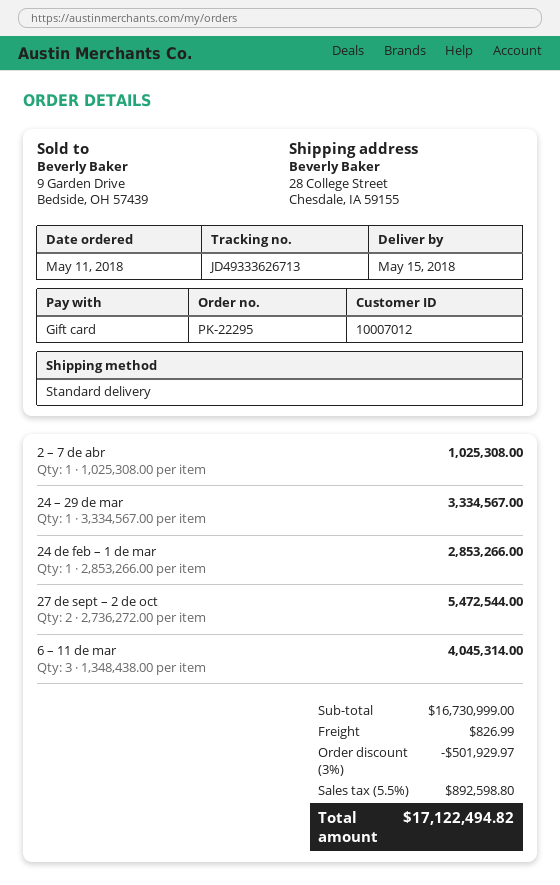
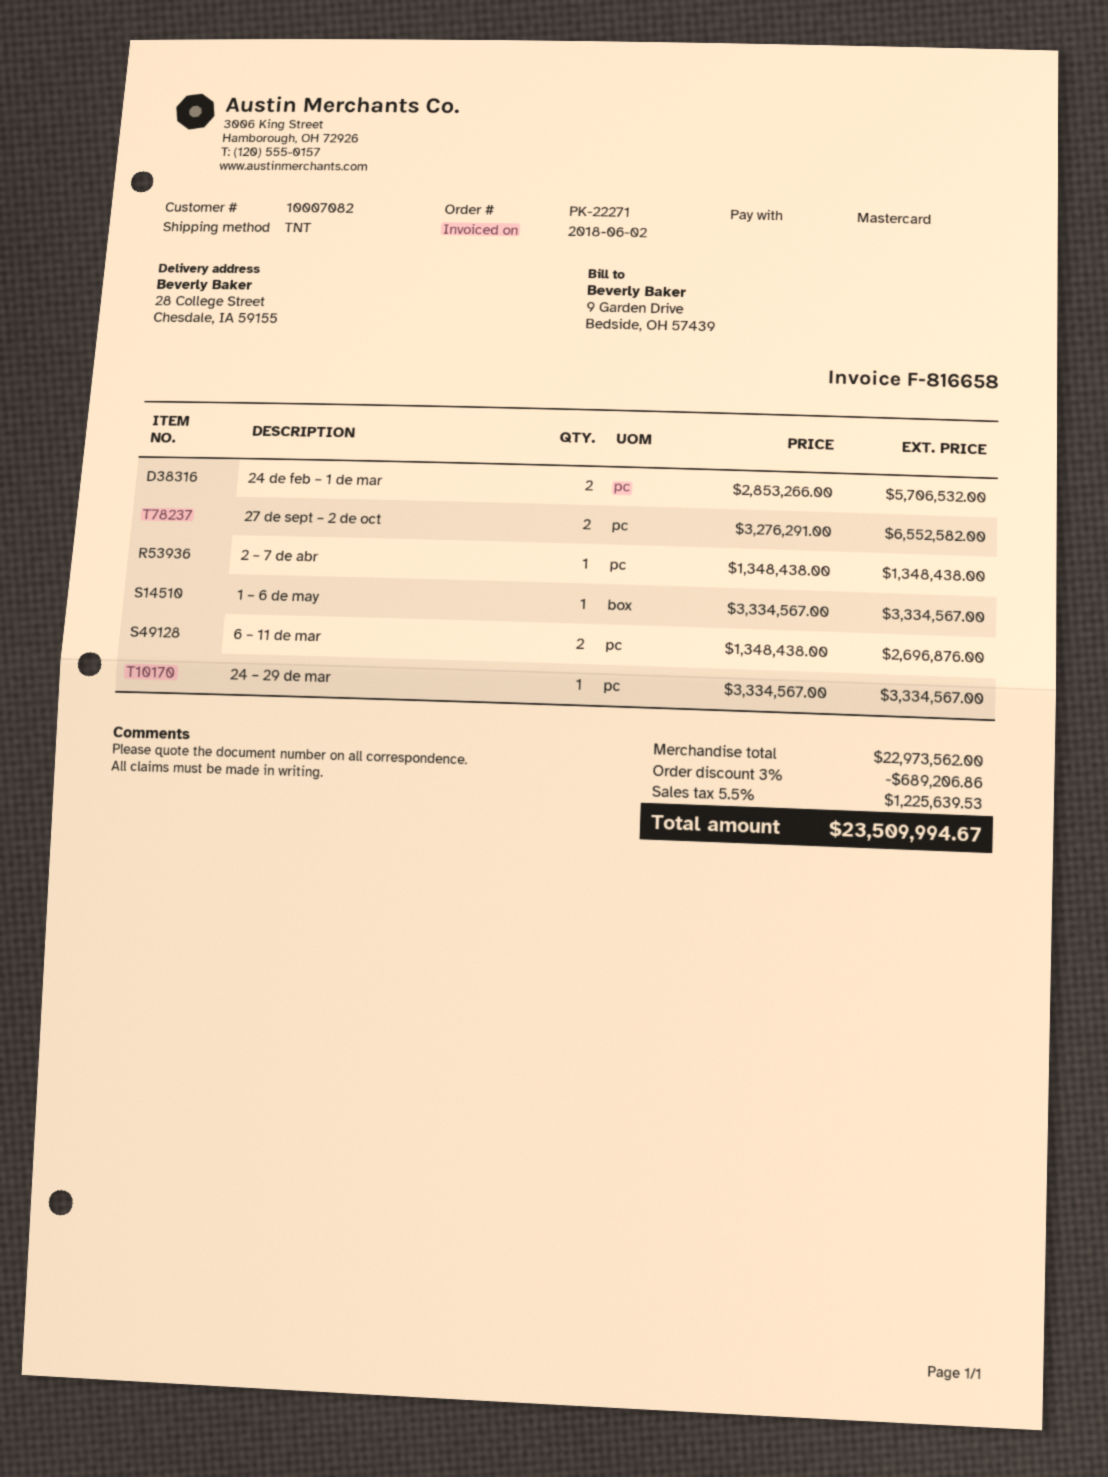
order number: PK-22295 -> PK-22271
customer number: 10007012 -> 10007082
payment method: gift card -> Mastercard
shipping method: standard -> TNT
2 – 7 de abr: 1 x 1025308.00 = 1025308.00 -> 1 x 1348438.00 = 1348438.00
24 de feb – 1 de mar: 1 x 2853266.00 = 2853266.00 -> 2 x 2853266.00 = 5706532.00
27 de sept – 2 de oct: 2 x 2736272.00 = 5472544.00 -> 2 x 3276291.00 = 6552582.00
6 – 11 de mar: 3 x 1348438.00 = 4045314.00 -> 2 x 1348438.00 = 2696876.00
1 – 6 de may: none -> 1 x 3334567.00 = 3334567.00
subtotal: 16730999.00 -> 22973562.00
discount: 3% = 501929.97 -> 3% = 689206.86
shipping: 826.99 -> none
tax: 5.5% = 892598.80 -> 5.5% = 1225639.53
total: 17122494.82 -> 23509994.67

